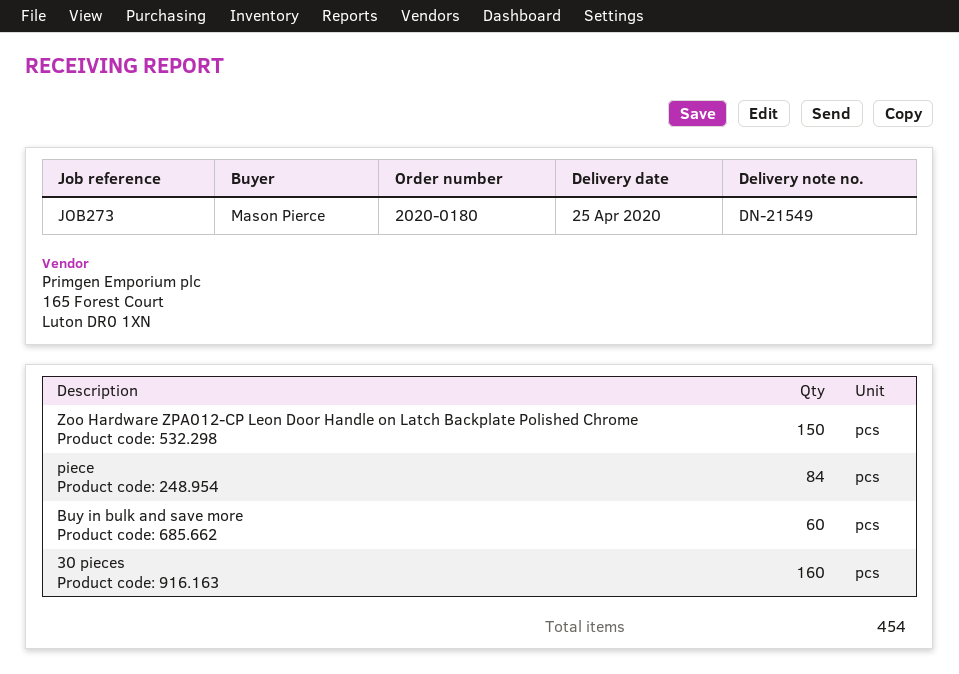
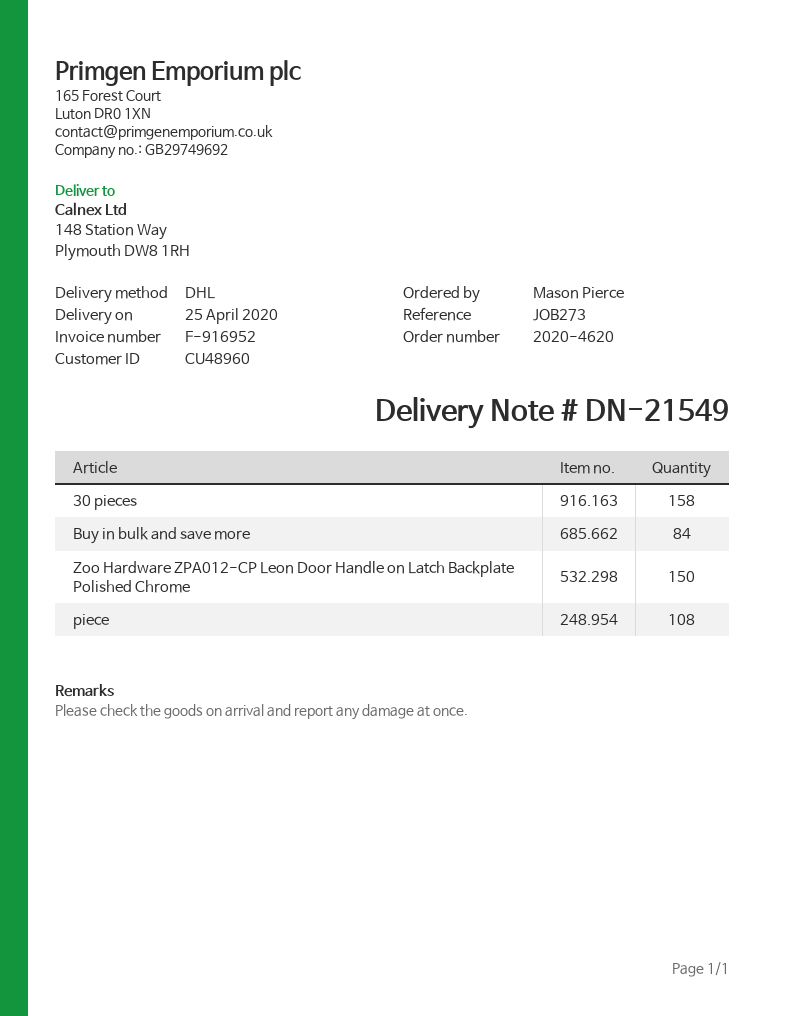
order number: 2020-0180 -> 2020-4620
piece: 84 -> 108
Buy in bulk and save more: 60 -> 84
30 pieces: 160 -> 158

